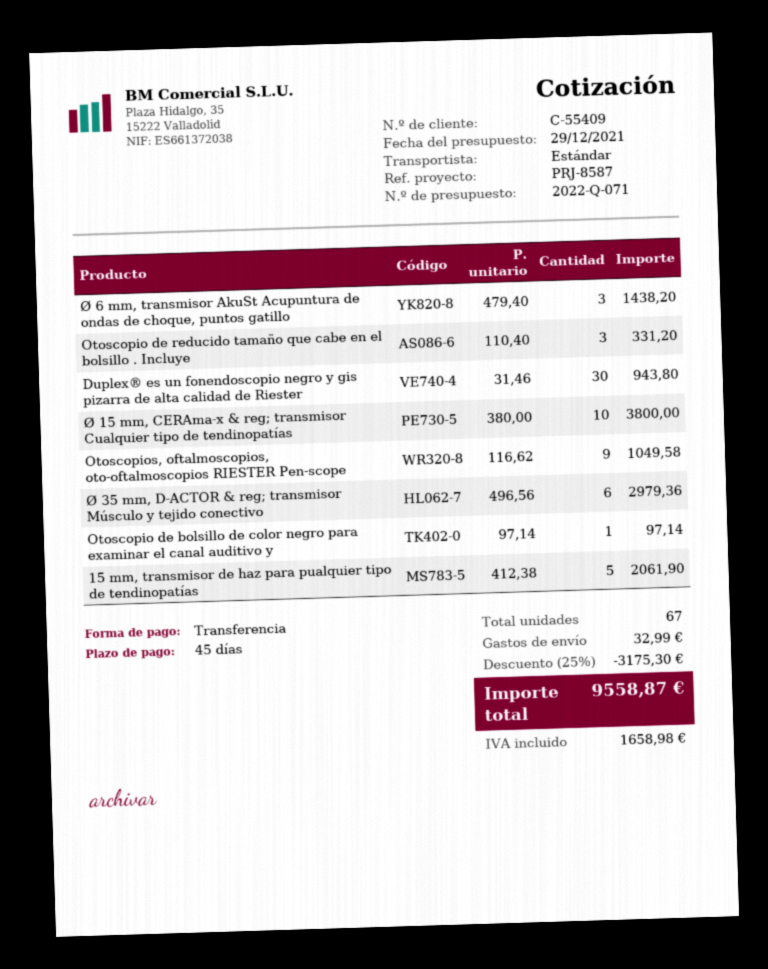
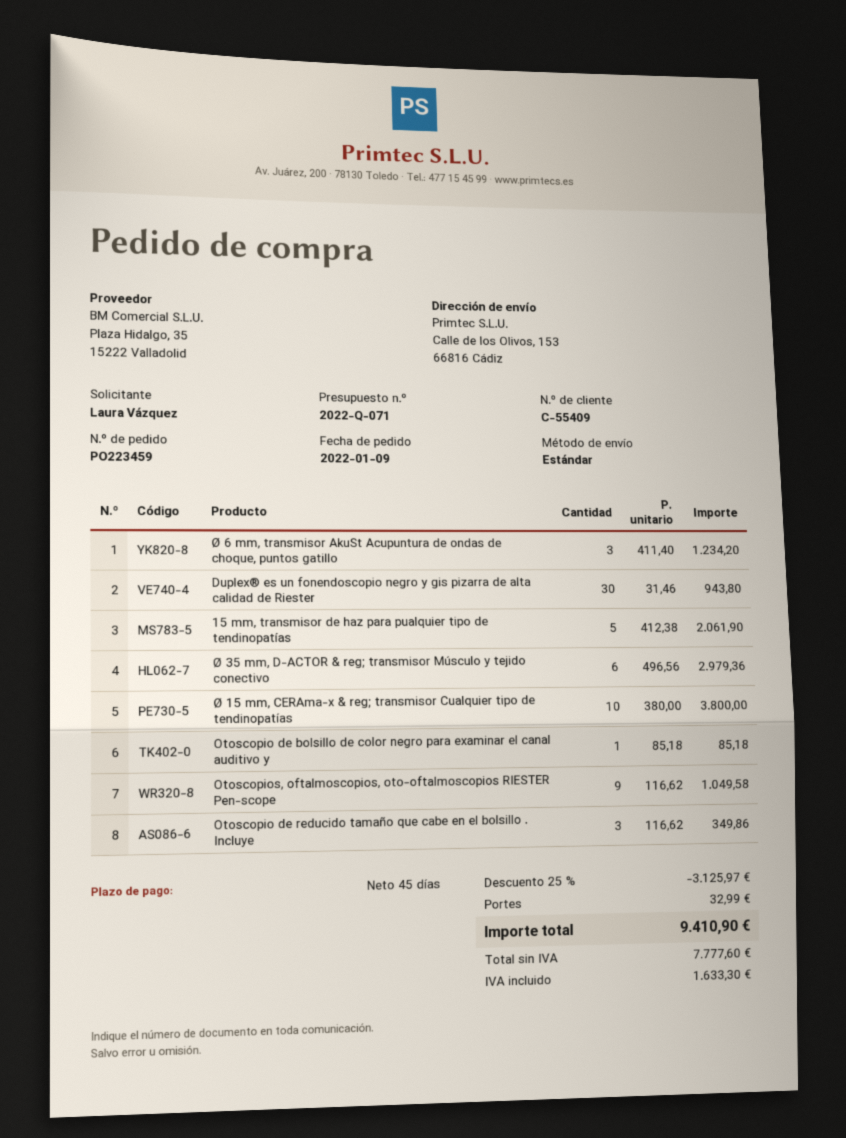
Ø 6 mm, transmisor AkuSt Acupuntura de ondas de choque, puntos gatillo: 3 x 479.40 = 1438.20 -> 3 x 411.40 = 1234.20
Otoscopio de reducido tamaño que cabe en el bolsillo . Incluye: 3 x 110.40 = 331.20 -> 3 x 116.62 = 349.86
Otoscopio de bolsillo de color negro para examinar el canal auditivo y: 1 x 97.14 = 97.14 -> 1 x 85.18 = 85.18
discount: 25% = 3175.30 -> 25% = 3125.97
tax: 1658.98 -> 1633.30
total: 9558.87 -> 9410.90

